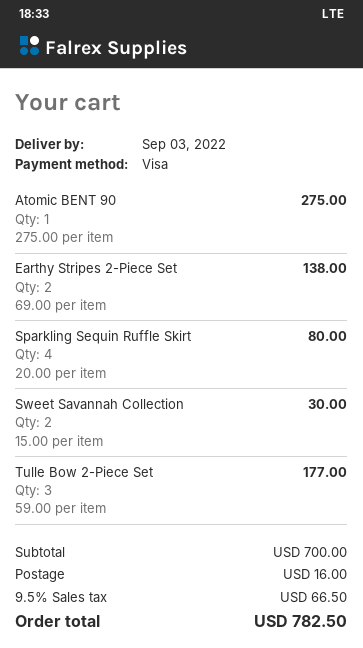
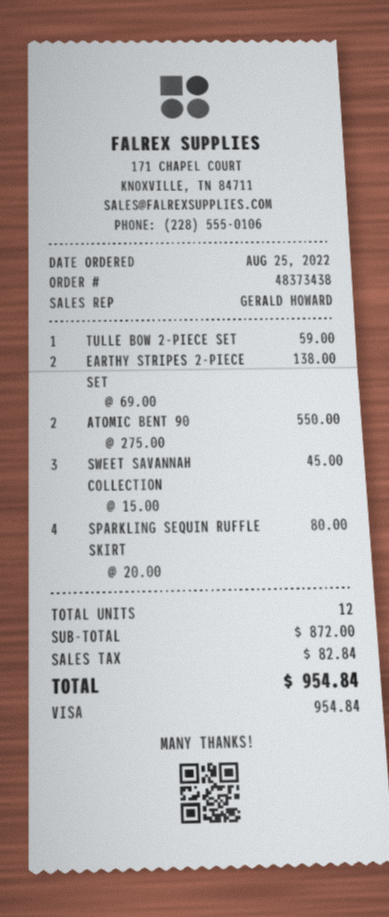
Atomic BENT 90: 1 x 275.00 = 275.00 -> 2 x 275.00 = 550.00
Sweet Savannah Collection: 2 x 15.00 = 30.00 -> 3 x 15.00 = 45.00
Tulle Bow 2-Piece Set: 3 x 59.00 = 177.00 -> 1 x 59.00 = 59.00
subtotal: 700.00 -> 872.00
shipping: 16.00 -> none
tax: 66.50 -> 82.84
total: 782.50 -> 954.84

